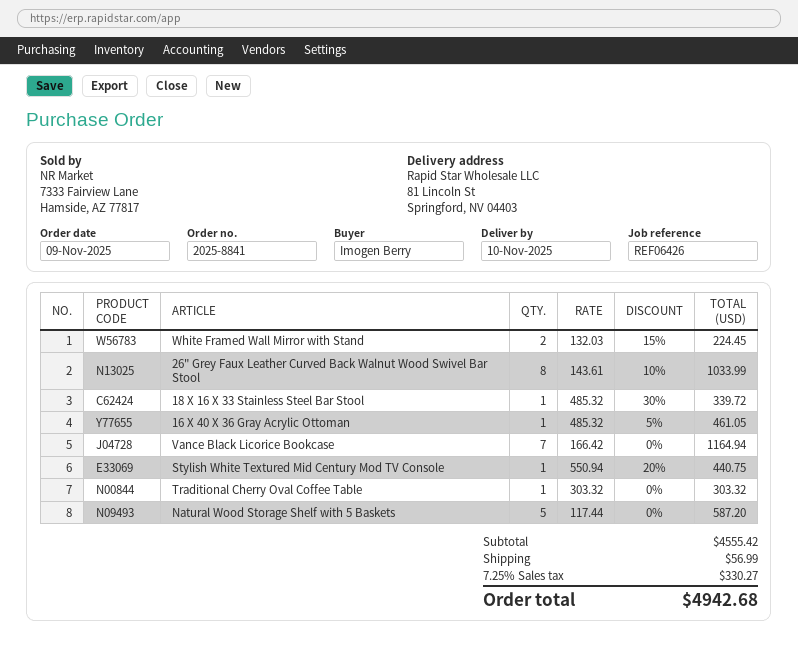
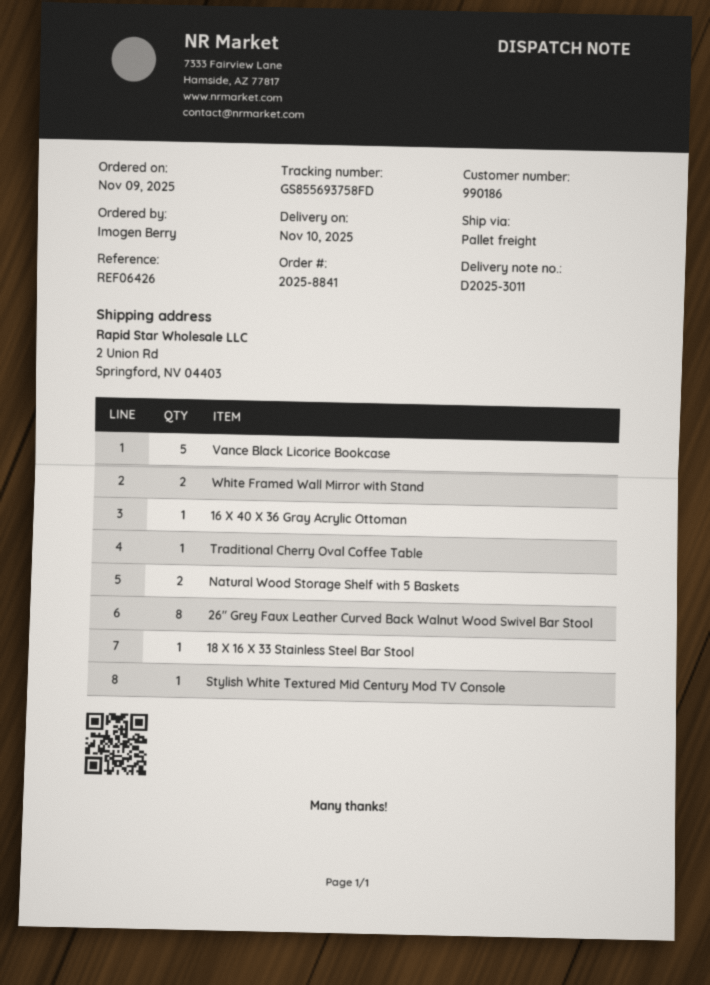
ship to: 81 Lincoln St, Springford, NV 04403 -> 2 Union Rd, Springford, NV 04403
Vance Black Licorice Bookcase: 7 -> 5
Natural Wood Storage Shelf with 5 Baskets: 5 -> 2

